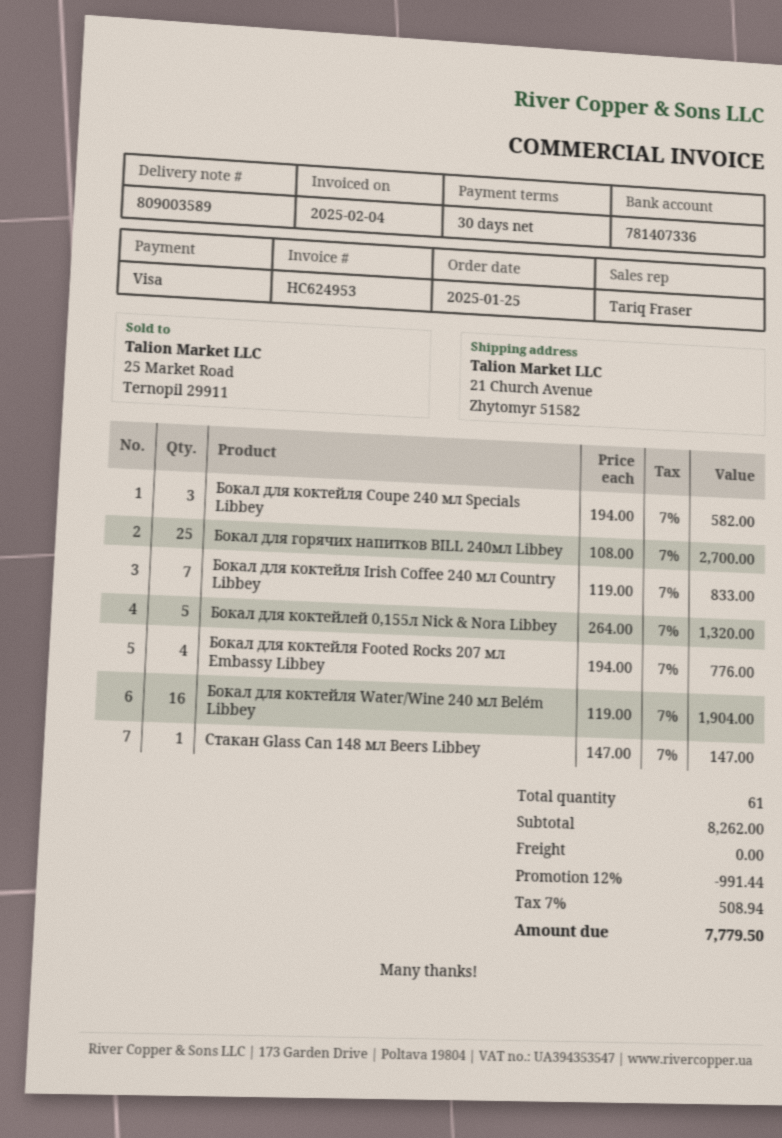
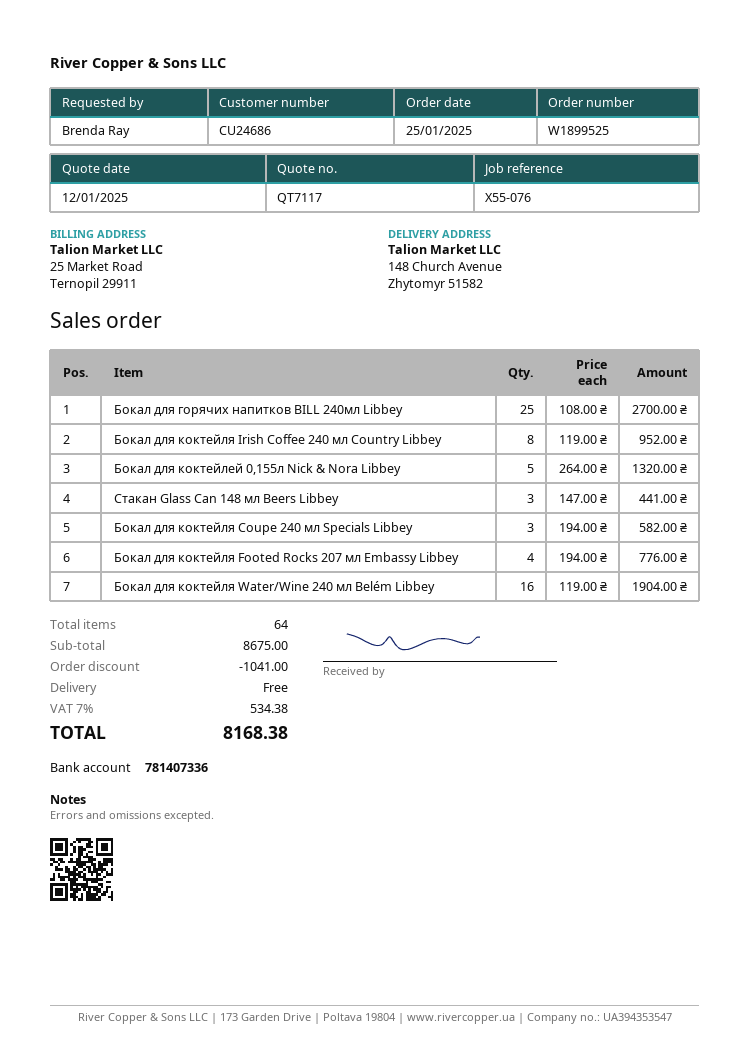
ship to: 21 Church Avenue, Zhytomyr 51582 -> 148 Church Avenue, Zhytomyr 51582
Бокал для коктейля Irish Coffee 240 мл Country Libbey: 7 x 119.00 = 833.00 -> 8 x 119.00 = 952.00
Стакан Glass Can 148 мл Beers Libbey: 1 x 147.00 = 147.00 -> 3 x 147.00 = 441.00
total quantity: 61 -> 64
subtotal: 8262.00 -> 8675.00
discount: 991.44 -> 1041.00
tax: 7% = 508.94 -> 7% = 534.38
total: 7779.50 -> 8168.38

